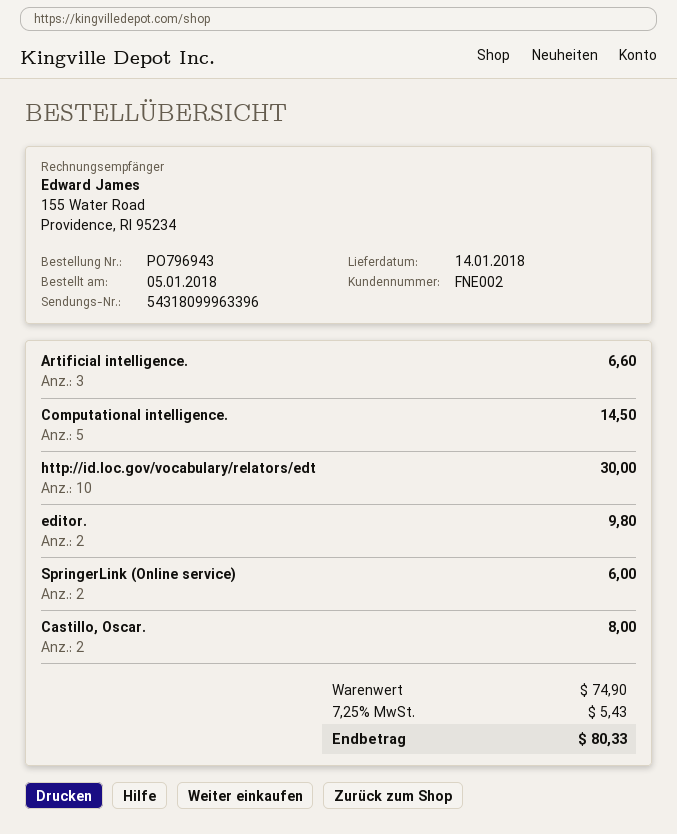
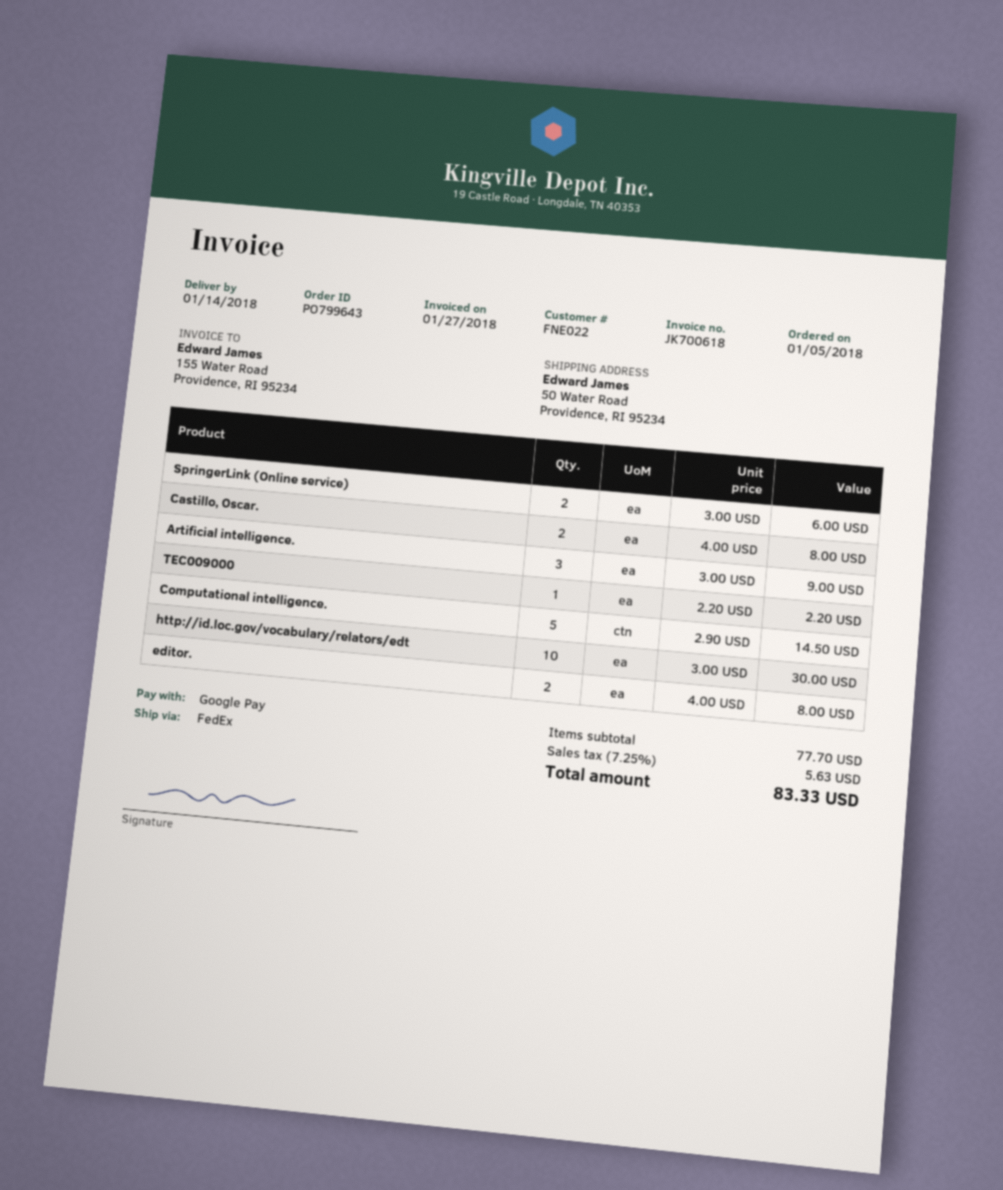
order number: PO796943 -> PO799643
customer number: FNE002 -> FNE022
Artificial intelligence.: 3 for 6.60 -> 3 for 9.00
editor.: 2 for 9.80 -> 2 for 8.00
TEC009000: none -> 1 for 2.20
subtotal: 74.90 -> 77.70
tax: 7.25% = 5.43 -> 7.25% = 5.63
total: 80.33 -> 83.33

